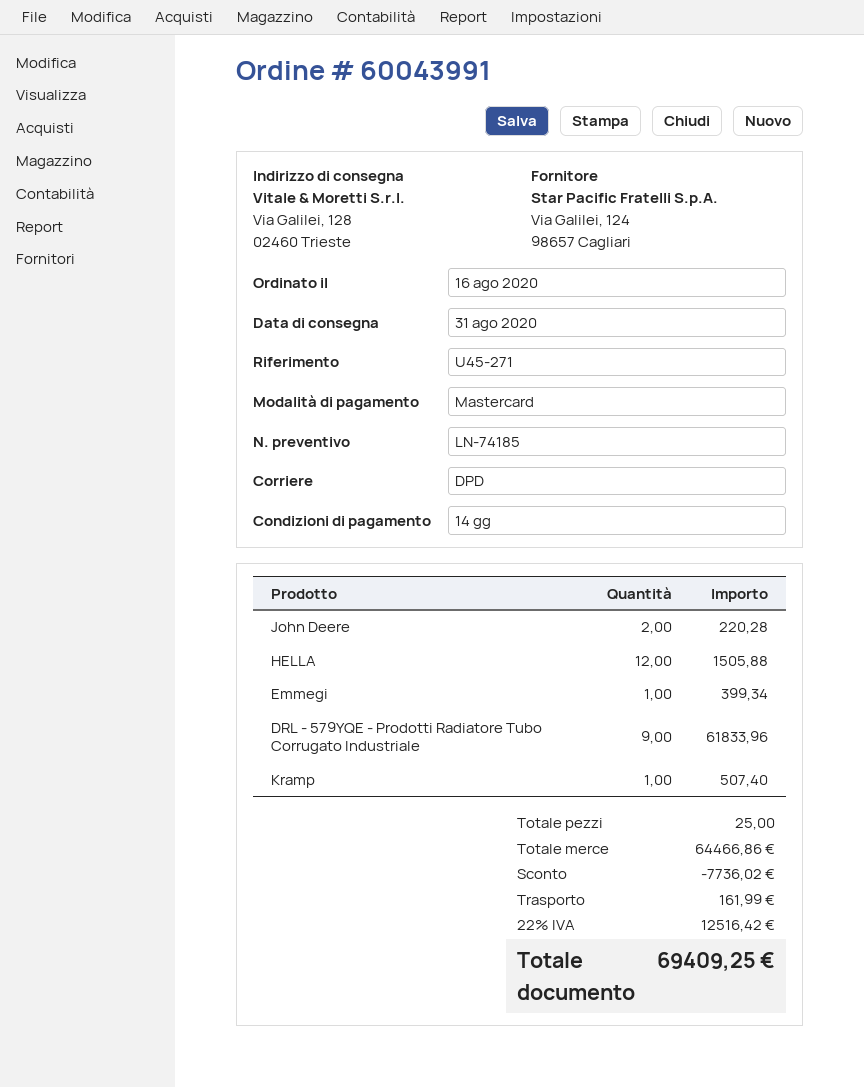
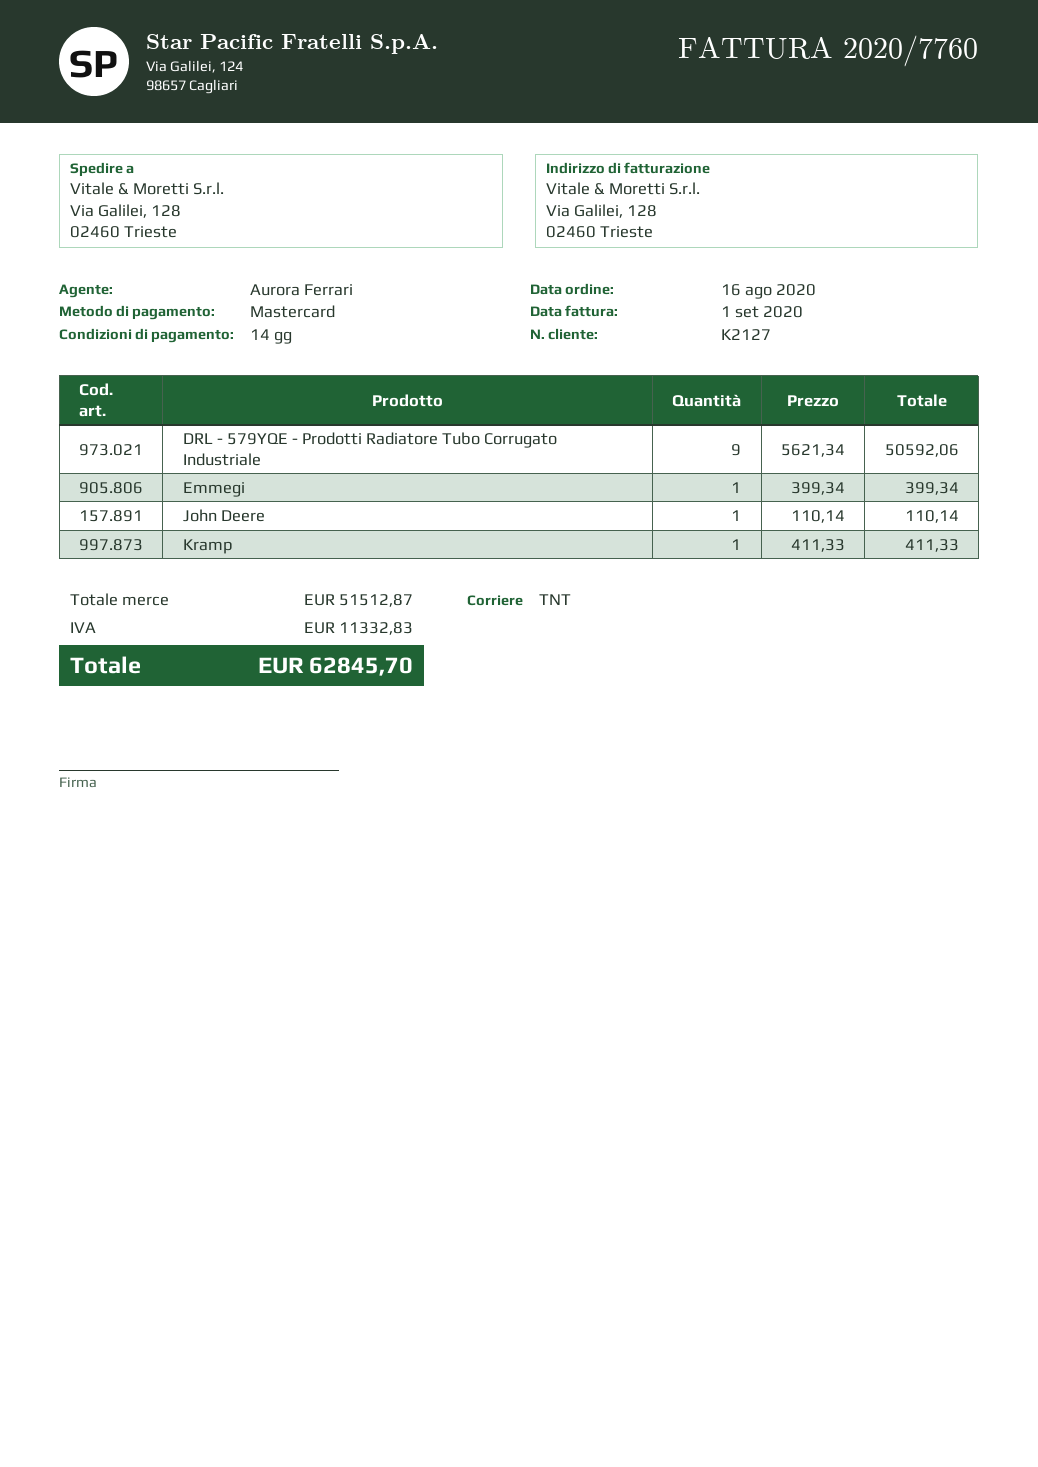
shipping method: DPD -> TNT
John Deere: 2 for 220.28 -> 1 for 110.14
HELLA: 12 for 1505.88 -> none
DRL - 579YQE - Prodotti Radiatore Tubo Corrugato Industriale: 9 for 61833.96 -> 9 for 50592.06
Kramp: 1 for 507.40 -> 1 for 411.33
subtotal: 64466.86 -> 51512.87
discount: 7736.02 -> none
shipping: 161.99 -> none
tax: 12516.42 -> 11332.83
total: 69409.25 -> 62845.70

